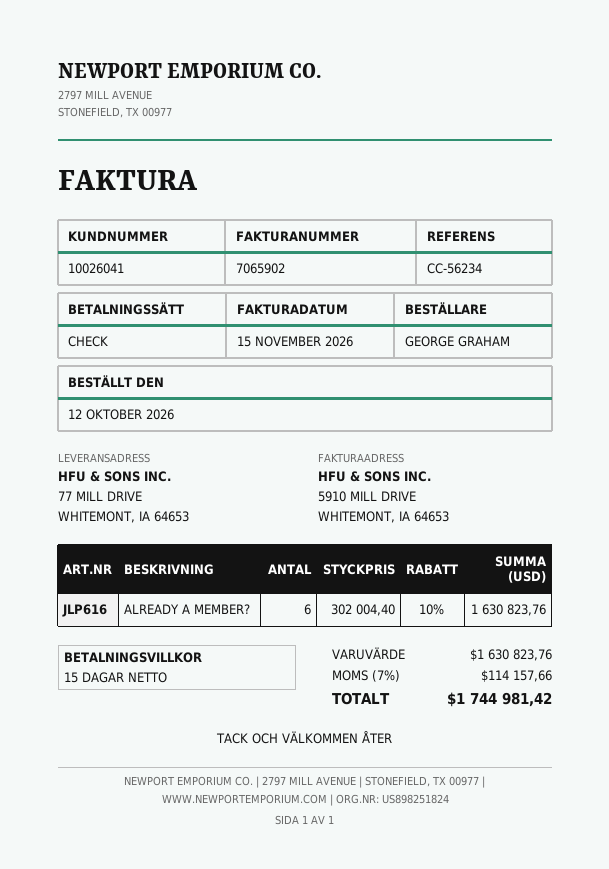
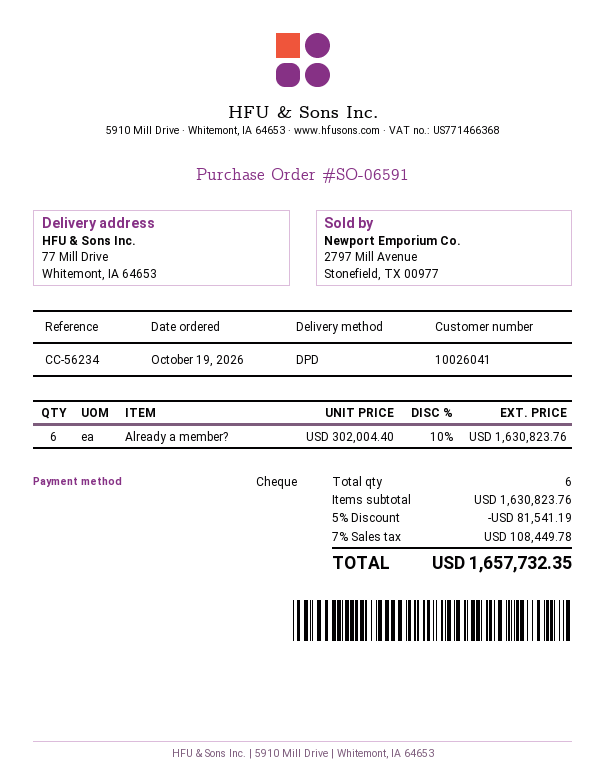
order date: 2026-10-12 -> 2026-10-19
discount: none -> 5% = 81541.19
tax: 7% = 114157.66 -> 7% = 108449.78
total: 1744981.42 -> 1657732.35

